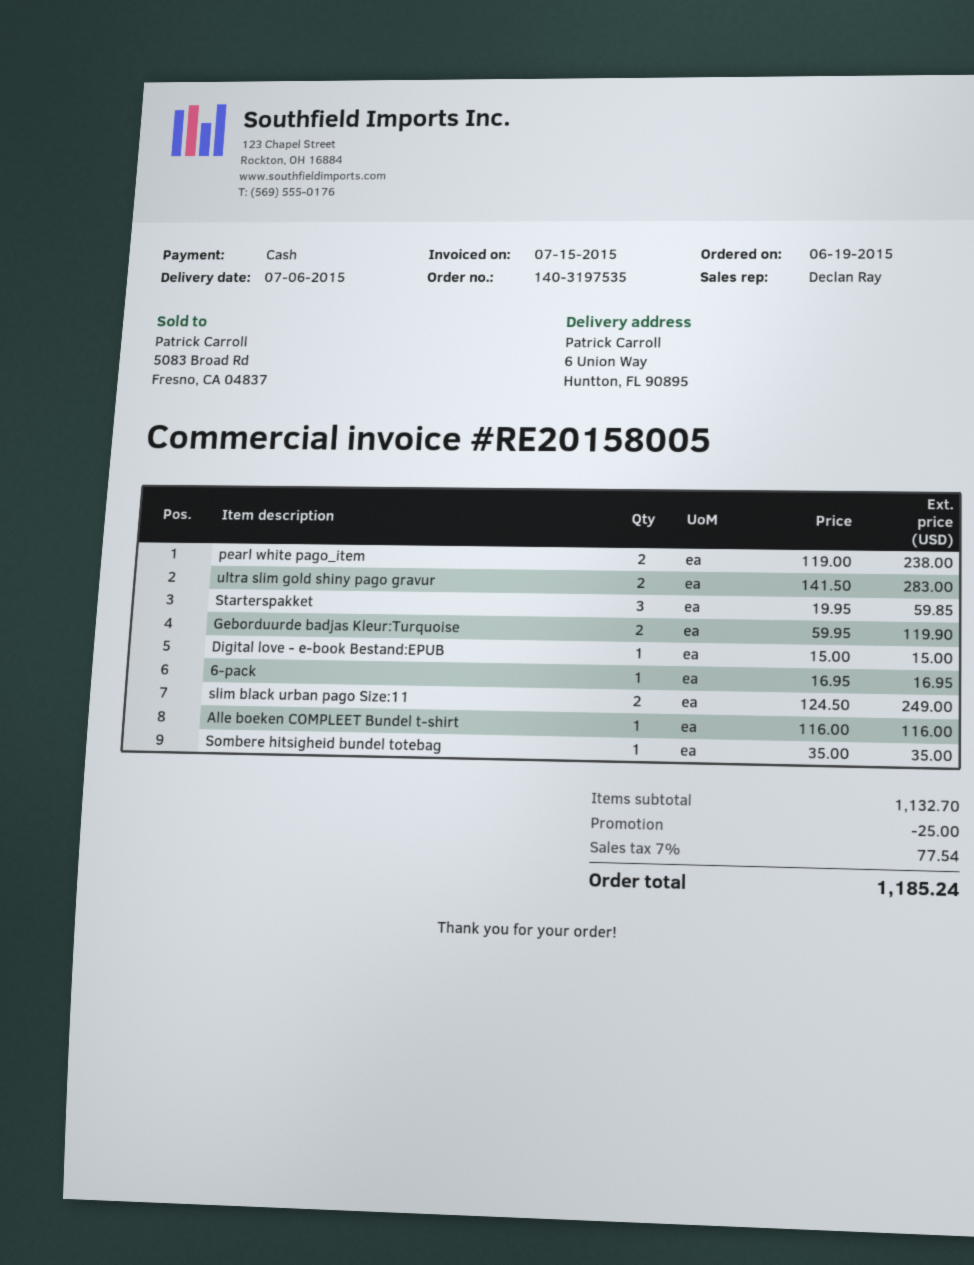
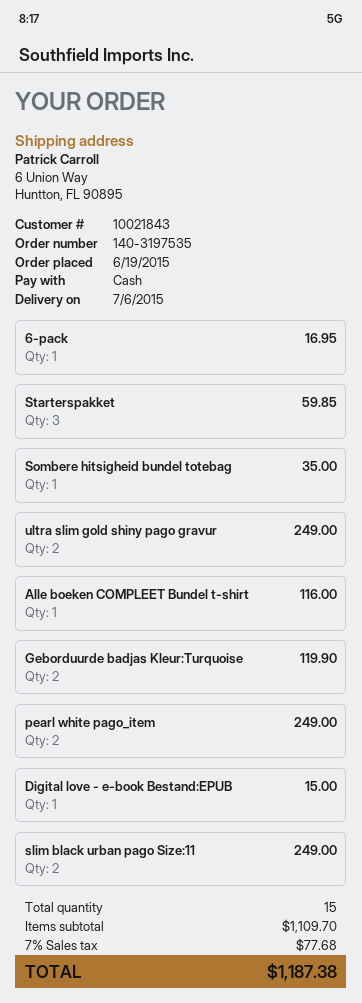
pearl white pago_item: 2 for 238.00 -> 2 for 249.00
ultra slim gold shiny pago gravur: 2 for 283.00 -> 2 for 249.00
subtotal: 1132.70 -> 1109.70
discount: 25.00 -> none
tax: 7% = 77.54 -> 7% = 77.68
total: 1185.24 -> 1187.38

